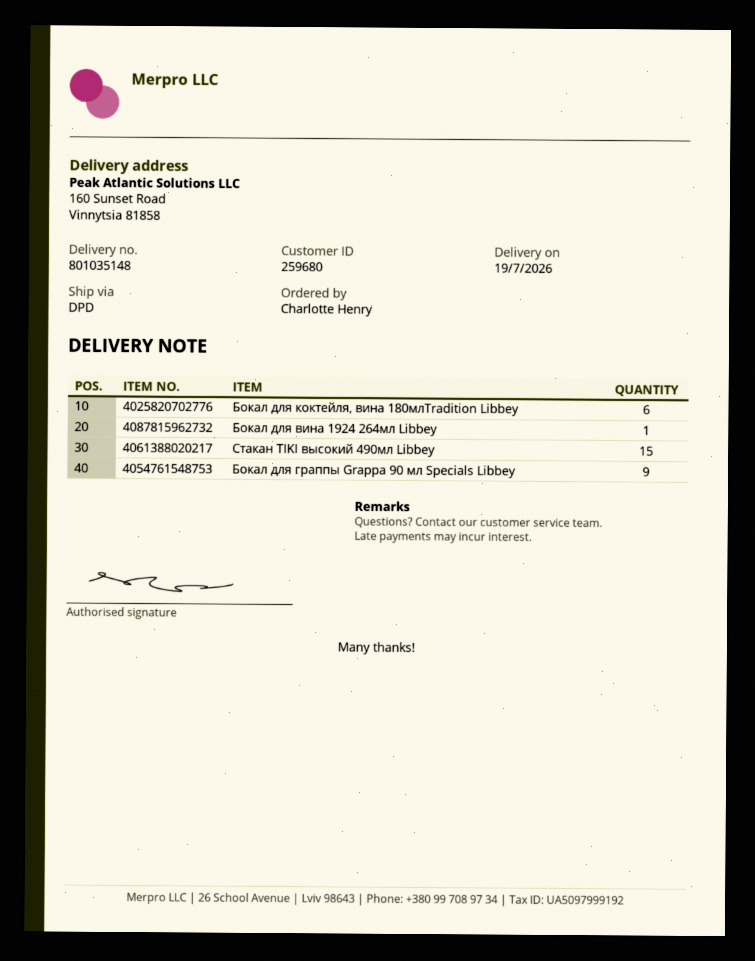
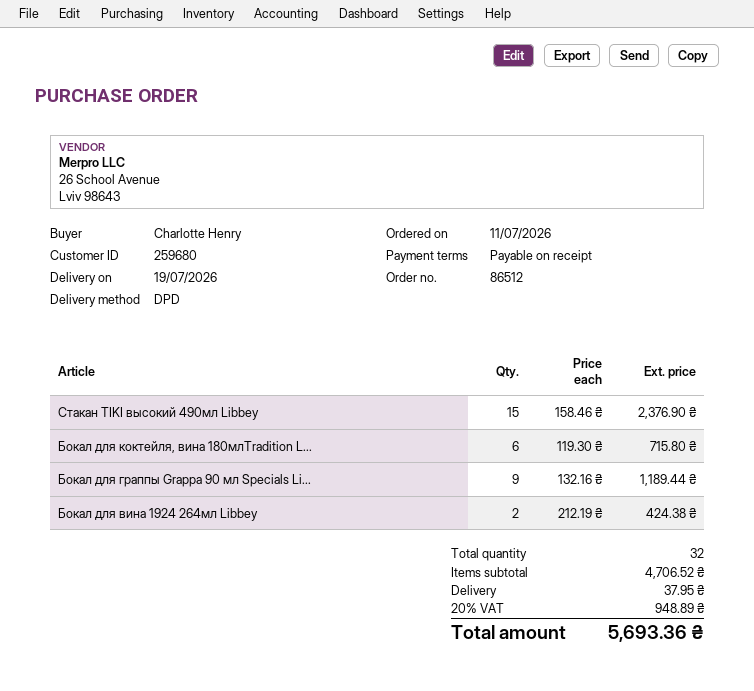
Бокал для вина 1924 264мл Libbey: 1 -> 2

